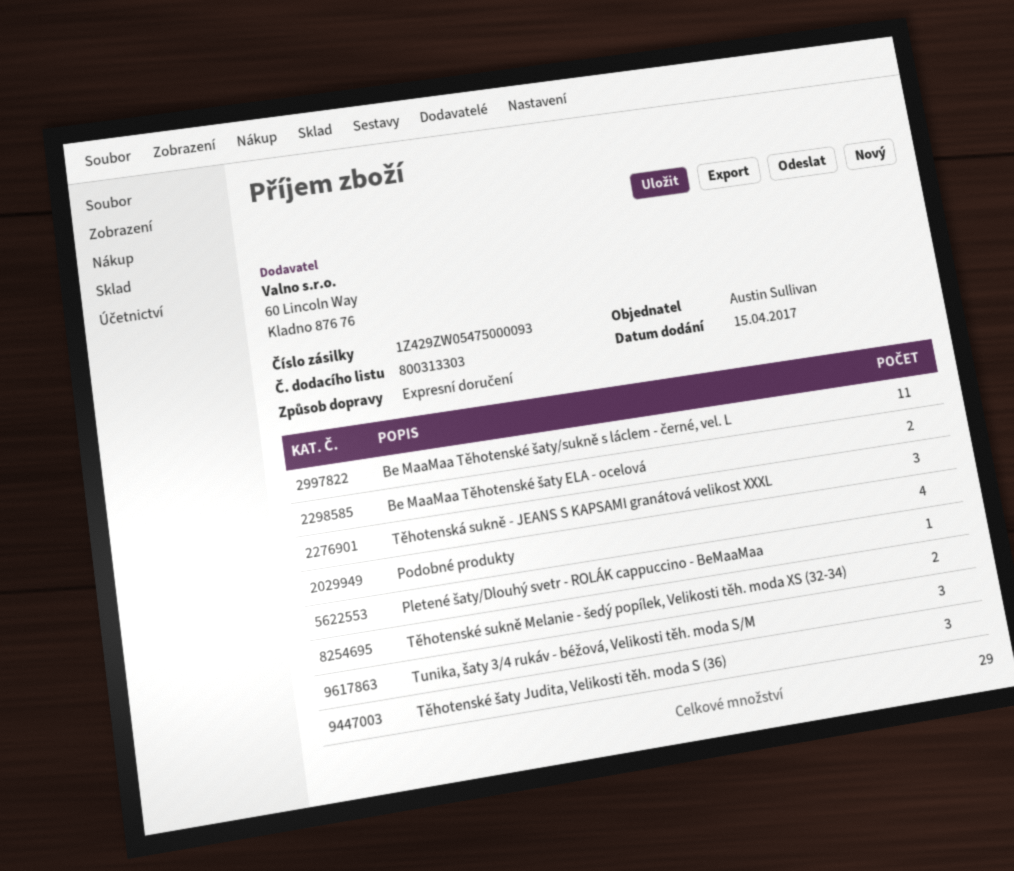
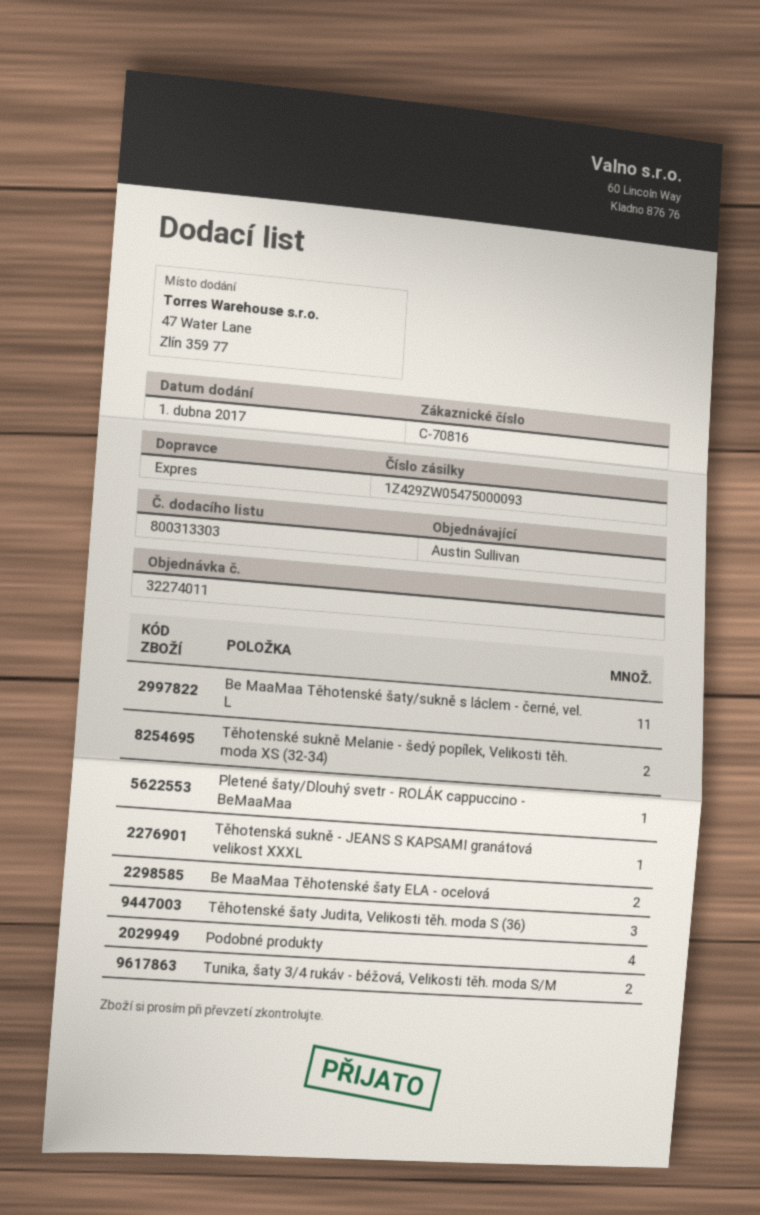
delivery date: 2017-04-15 -> 2017-04-01
Těhotenská sukně - JEANS S KAPSAMI granátová velikost XXXL: 3 -> 1
Tunika, šaty 3/4 rukáv - béžová, Velikosti těh. moda S/M: 3 -> 2

